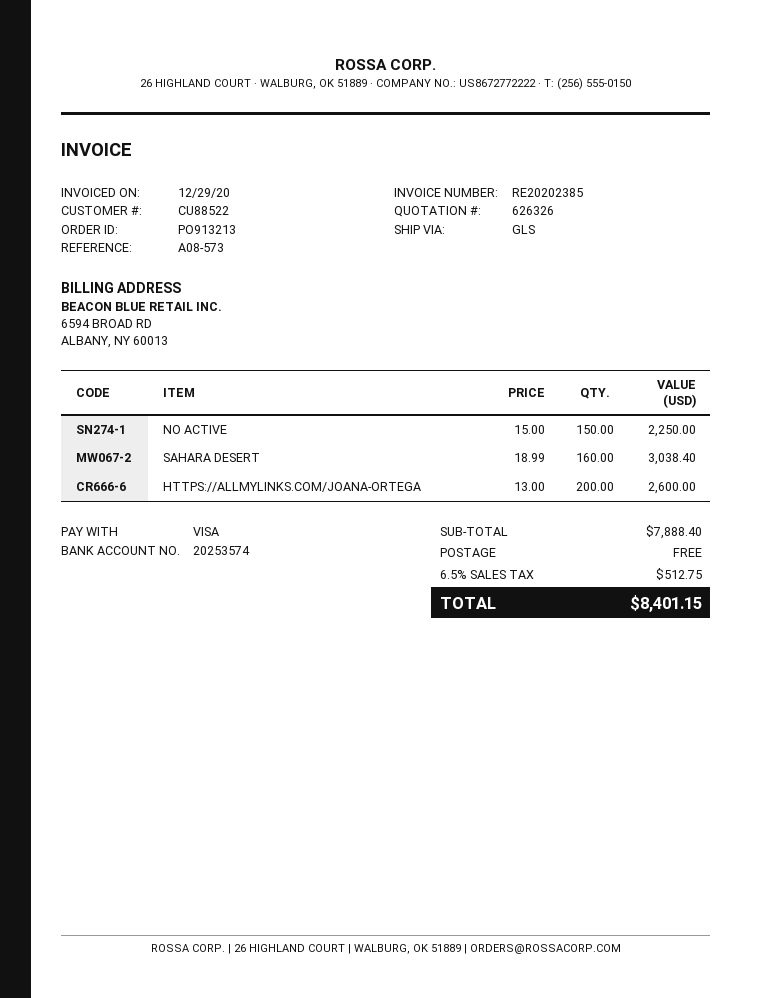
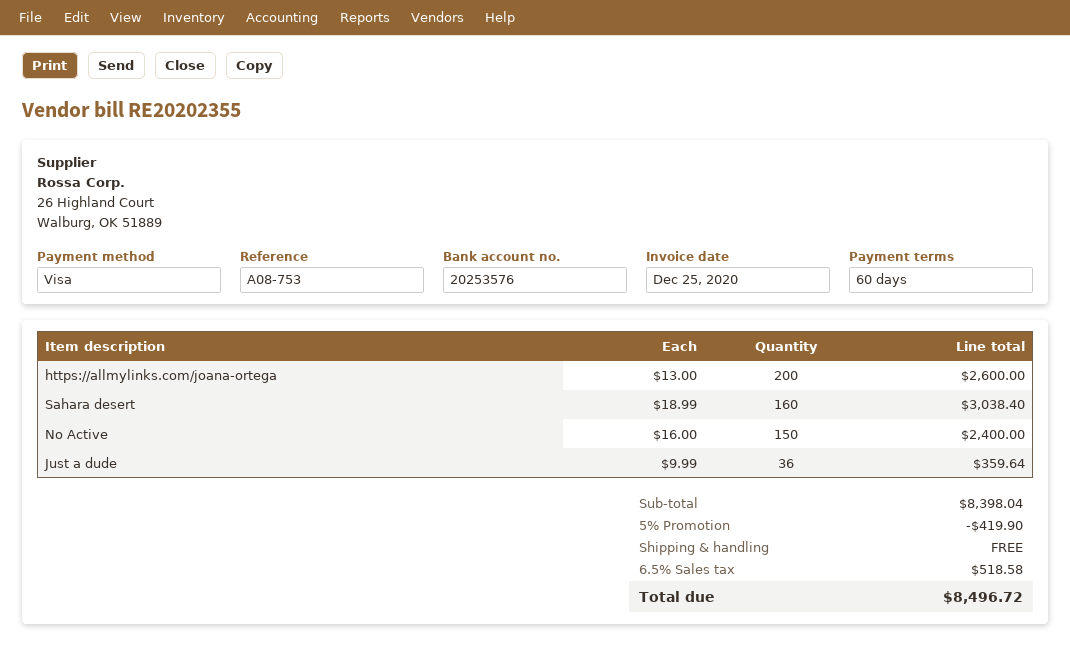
invoice number: RE20202385 -> RE20202355
invoice date: 2020-12-29 -> 2020-12-25
reference: A08-573 -> A08-753
bank account: 20253574 -> 20253576
NO ACTIVE: 150 x 15.00 = 2250.00 -> 150 x 16.00 = 2400.00
Just a dude: none -> 36 x 9.99 = 359.64
subtotal: 7888.40 -> 8398.04
discount: none -> 5% = 419.90
tax: 6.5% = 512.75 -> 6.5% = 518.58
total: 8401.15 -> 8496.72

